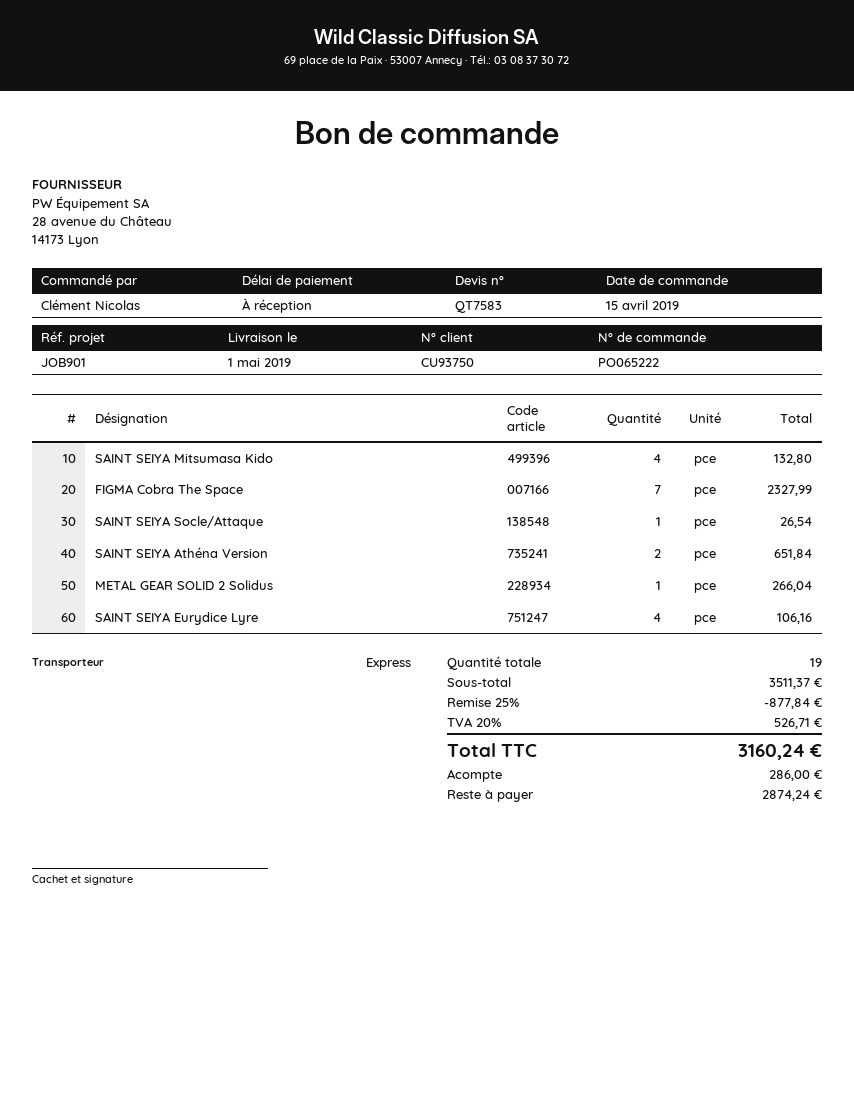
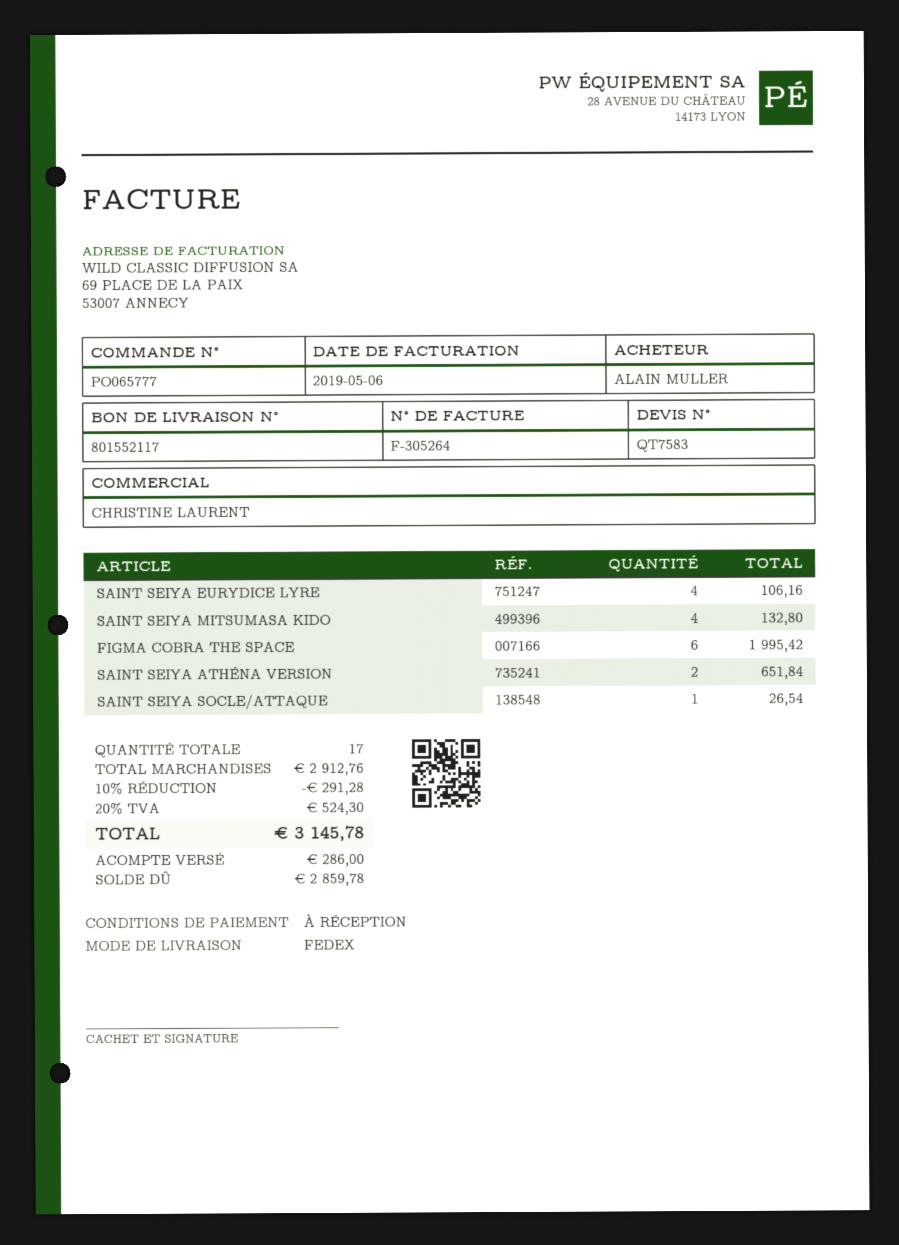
order number: PO065222 -> PO065777
ordered by: Clément Nicolas -> ALAIN MULLER
shipping method: express -> FedEx
FIGMA Cobra The Space: 7 for 2327.99 -> 6 for 1995.42
METAL GEAR SOLID 2 Solidus: 1 for 266.04 -> none
total quantity: 19 -> 17
subtotal: 3511.37 -> 2912.76
discount: 25% = 877.84 -> 10% = 291.28
tax: 20% = 526.71 -> 20% = 524.30
total: 3160.24 -> 3145.78
balance: 2874.24 -> 2859.78

